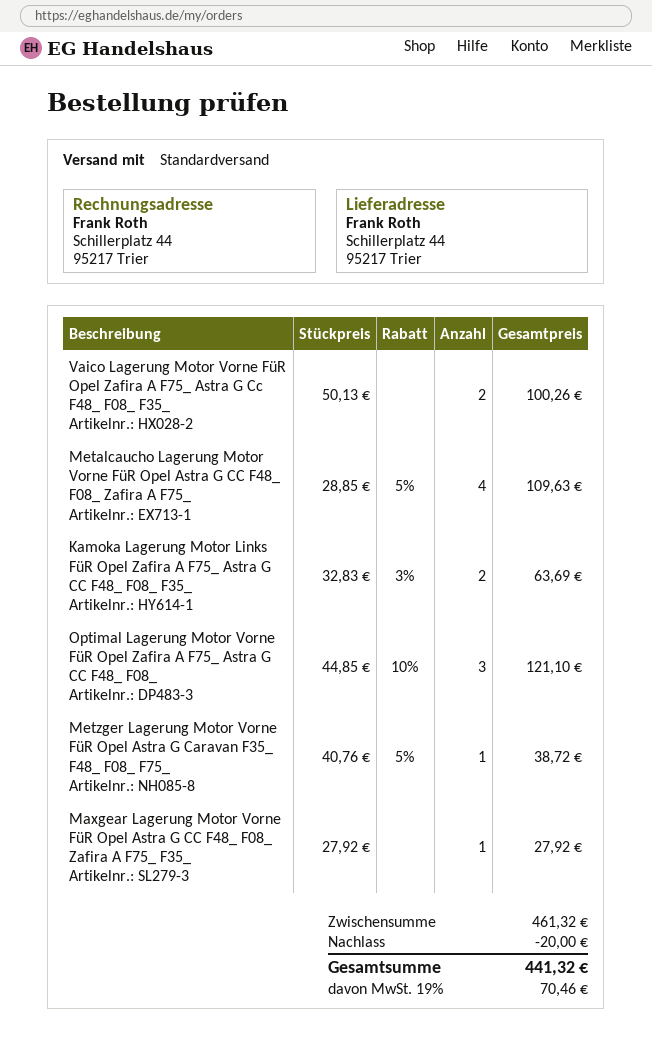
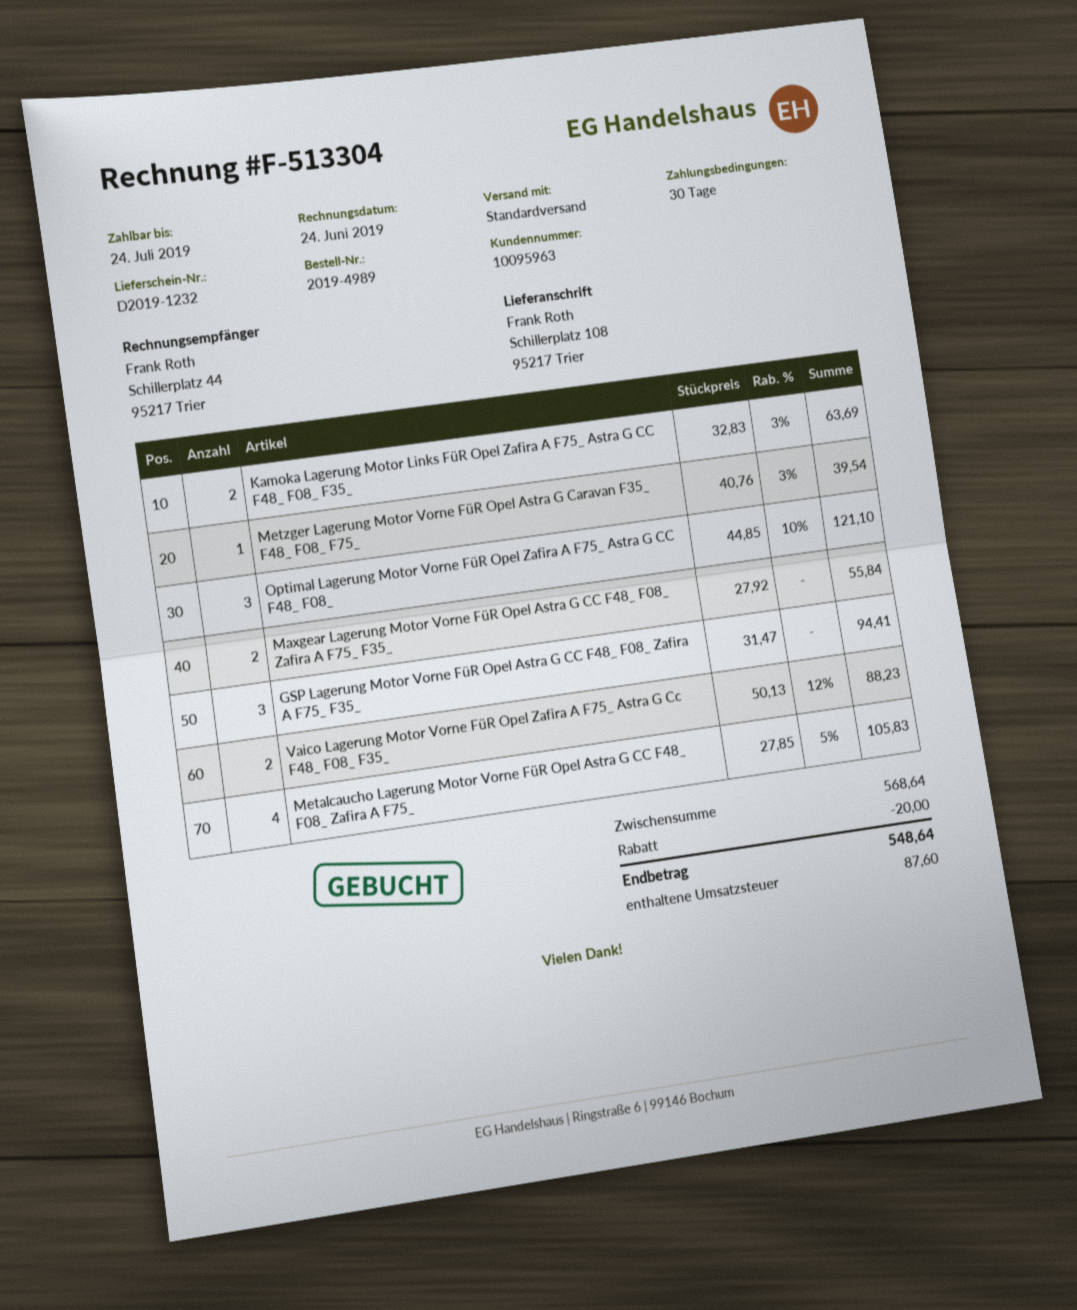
ship to: Schillerplatz 44, 95217 Trier -> Schillerplatz 108, 95217 Trier
Vaico Lagerung Motor Vorne FüR Opel Zafira A F75_ Astra G Cc F48_ F08_ F35_: 2 x 50.13 = 100.26 -> 2 x 50.13 - 12% = 88.23
Metalcaucho Lagerung Motor Vorne FüR Opel Astra G CC F48_ F08_ Zafira A F75_: 4 x 28.85 - 5% = 109.63 -> 4 x 27.85 - 5% = 105.83
Metzger Lagerung Motor Vorne FüR Opel Astra G Caravan F35_ F48_ F08_ F75_: 1 x 40.76 - 5% = 38.72 -> 1 x 40.76 - 3% = 39.54
Maxgear Lagerung Motor Vorne FüR Opel Astra G CC F48_ F08_ Zafira A F75_ F35_: 1 x 27.92 = 27.92 -> 2 x 27.92 = 55.84
GSP Lagerung Motor Vorne FüR Opel Astra G CC F48_ F08_ Zafira A F75_ F35_: none -> 3 x 31.47 = 94.41
subtotal: 461.32 -> 568.64
tax: 70.46 -> 87.60
total: 441.32 -> 548.64

